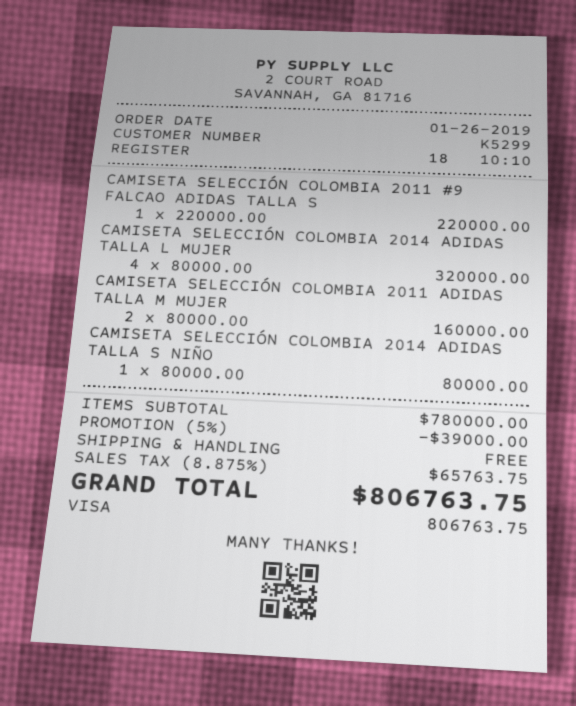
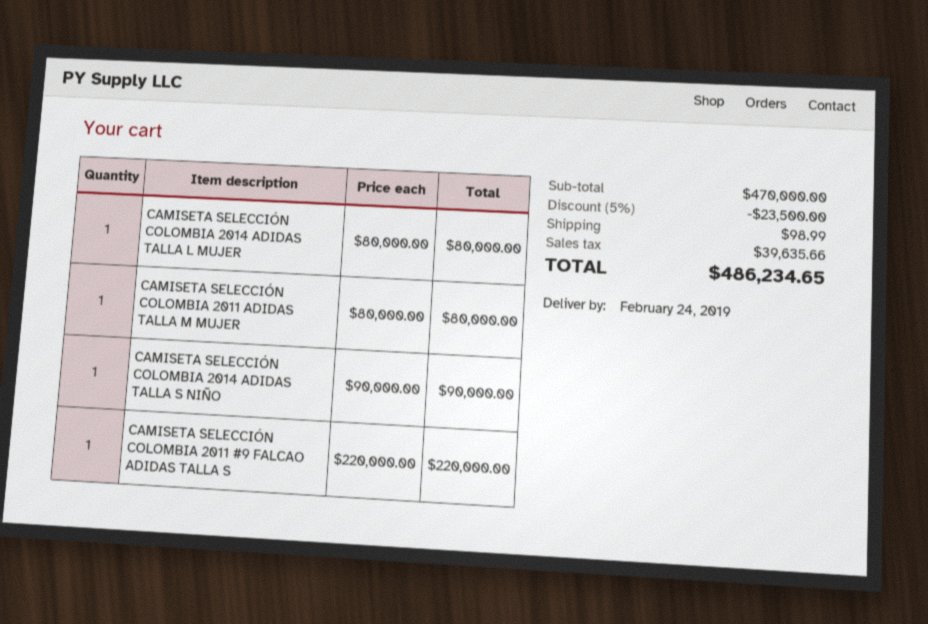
CAMISETA SELECCIÓN COLOMBIA 2014 ADIDAS TALLA L MUJER: 4 x 80000.00 = 320000.00 -> 1 x 80000.00 = 80000.00
CAMISETA SELECCIÓN COLOMBIA 2011 ADIDAS TALLA M MUJER: 2 x 80000.00 = 160000.00 -> 1 x 80000.00 = 80000.00
CAMISETA SELECCIÓN COLOMBIA 2014 ADIDAS TALLA S NIÑO: 1 x 80000.00 = 80000.00 -> 1 x 90000.00 = 90000.00
subtotal: 780000.00 -> 470000.00
discount: 5% = 39000.00 -> 5% = 23500.00
shipping: 0.00 -> 98.99
tax: 65763.75 -> 39635.66
total: 806763.75 -> 486234.65

